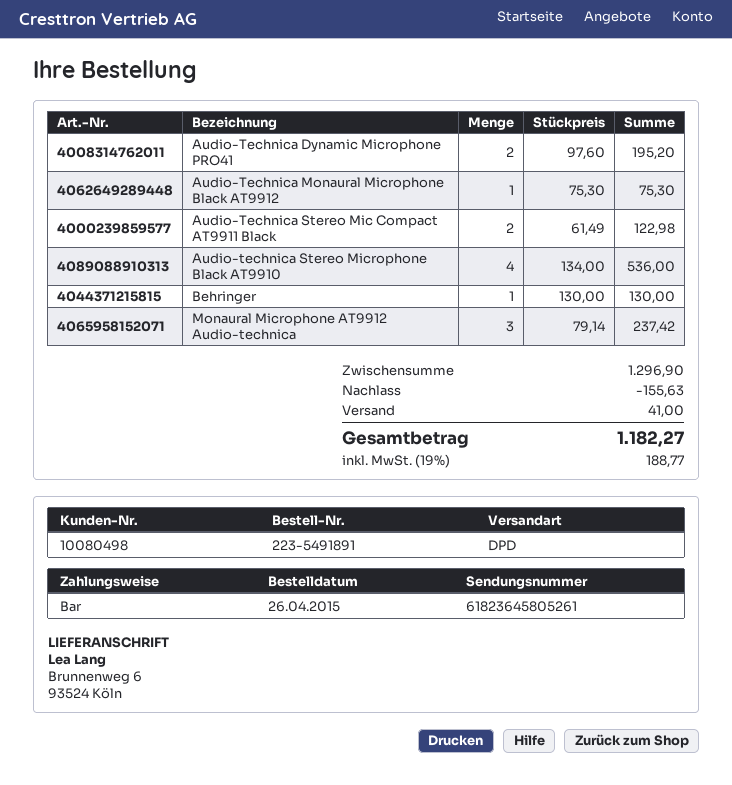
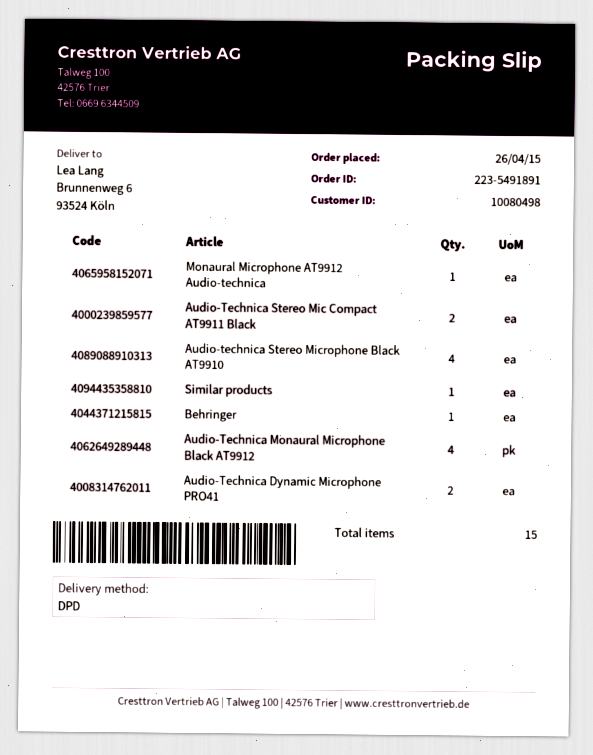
Audio-Technica Monaural Microphone Black AT9912: 1 -> 4
Monaural Microphone AT9912 Audio-technica: 3 -> 1
Similar products: none -> 1

